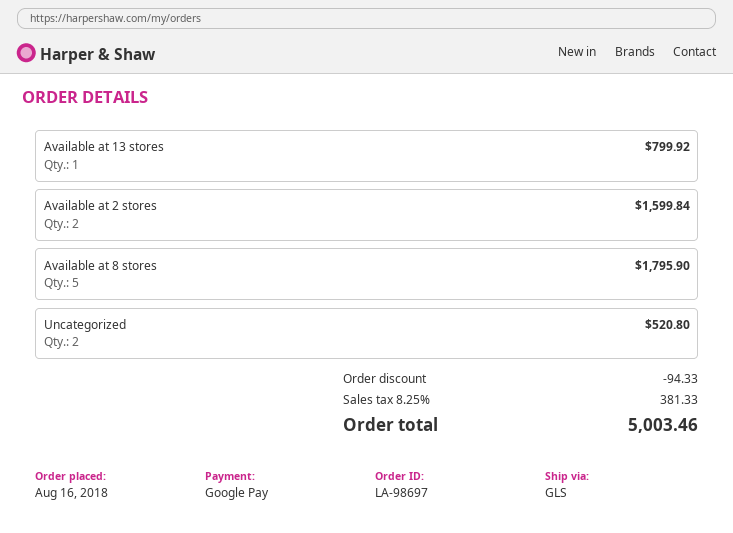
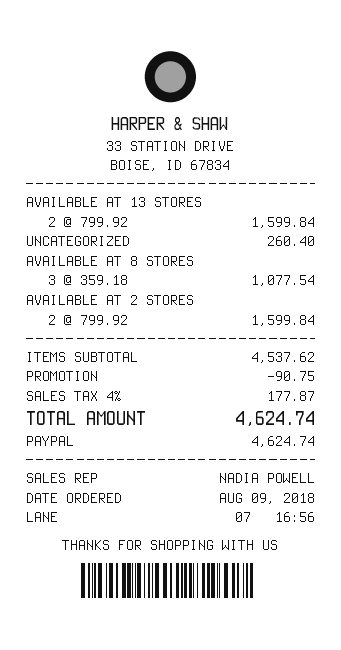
order date: 2018-08-16 -> 2018-08-09
payment method: Google Pay -> PayPal
Available at 13 stores: 1 for 799.92 -> 2 for 1599.84
Available at 8 stores: 5 for 1795.90 -> 3 for 1077.54
Uncategorized: 2 for 520.80 -> 1 for 260.40
discount: 94.33 -> 90.75
tax: 8.25% = 381.33 -> 4% = 177.87
total: 5003.46 -> 4624.74

